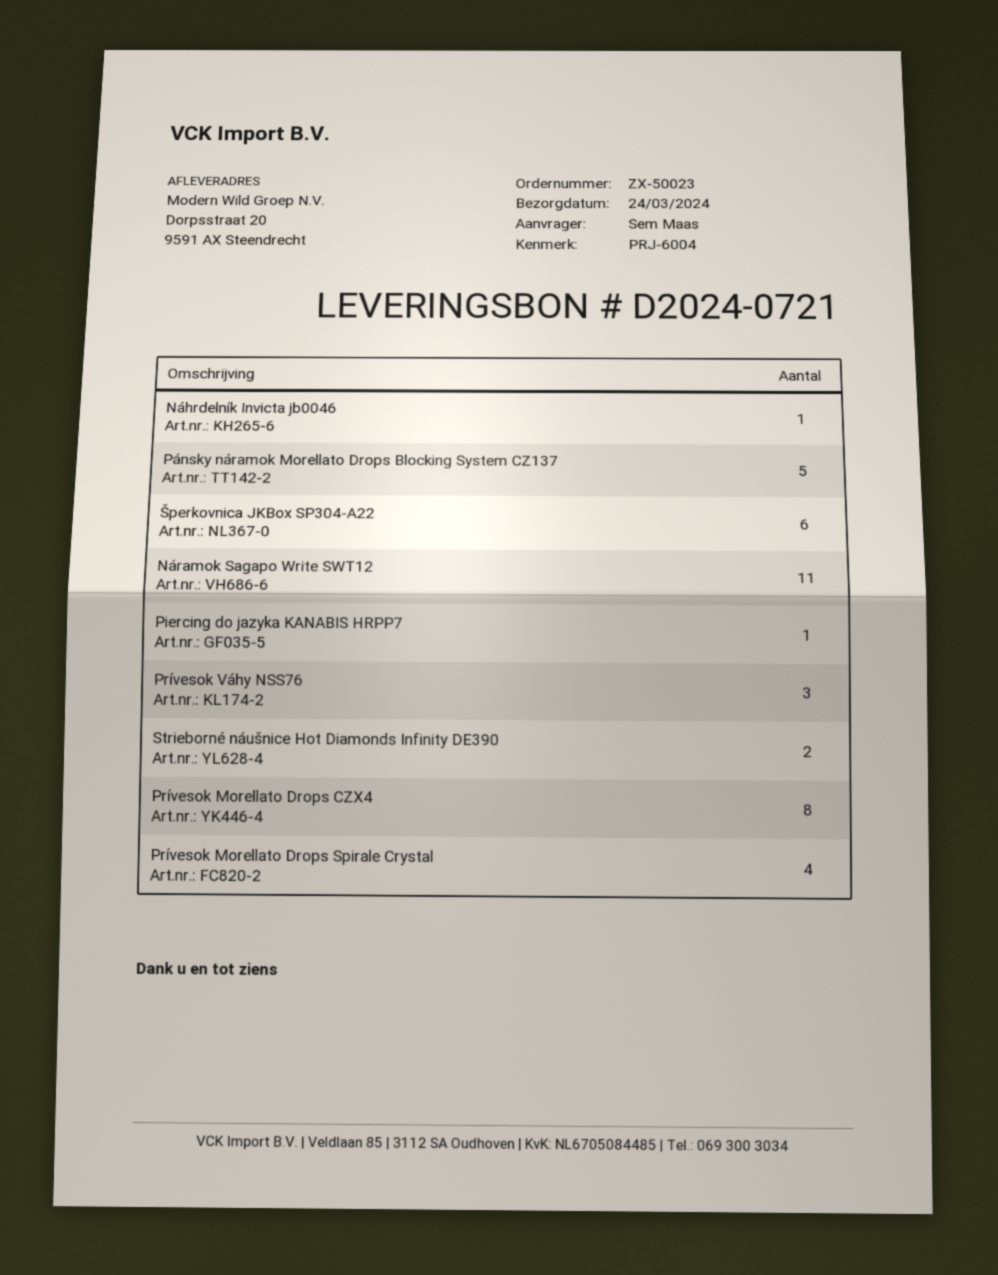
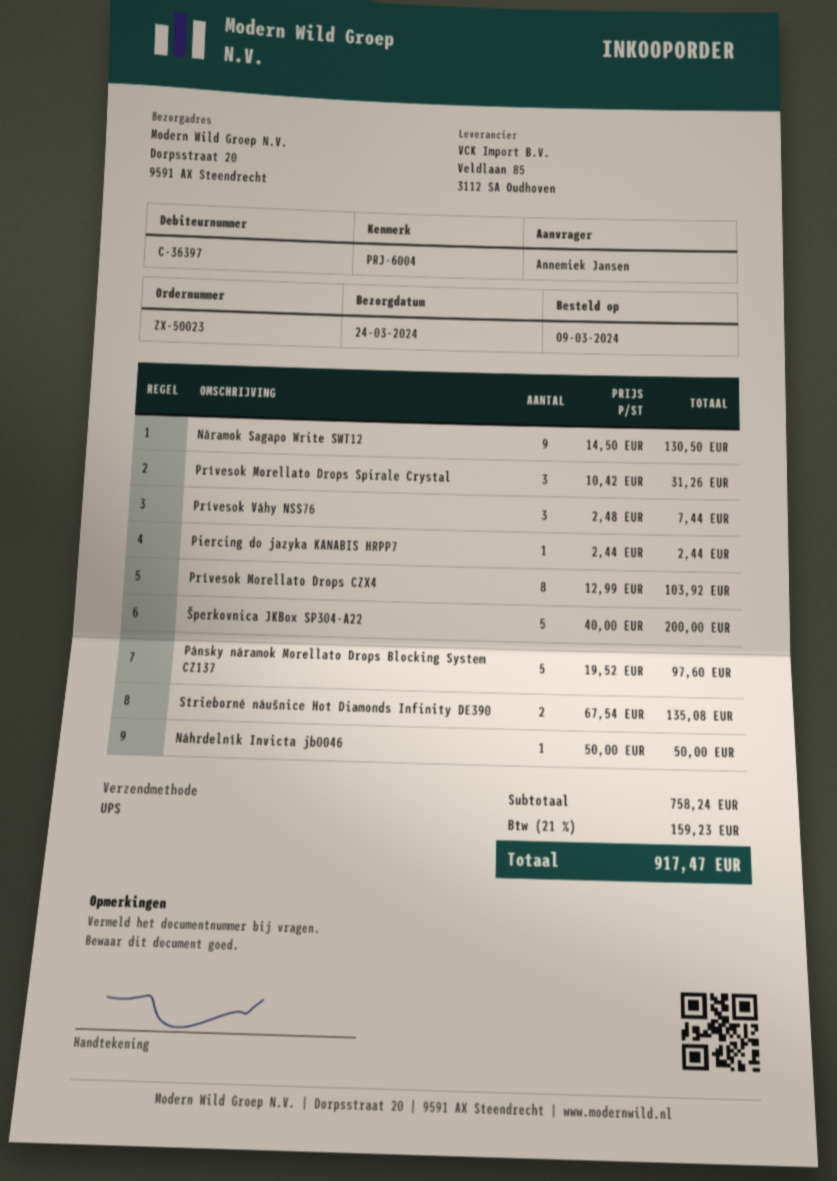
ordered by: Sem Maas -> Annemiek Jansen
Šperkovnica JKBox SP304-A22: 6 -> 5
Náramok Sagapo Write SWT12: 11 -> 9
Prívesok Morellato Drops Spirale Crystal: 4 -> 3

